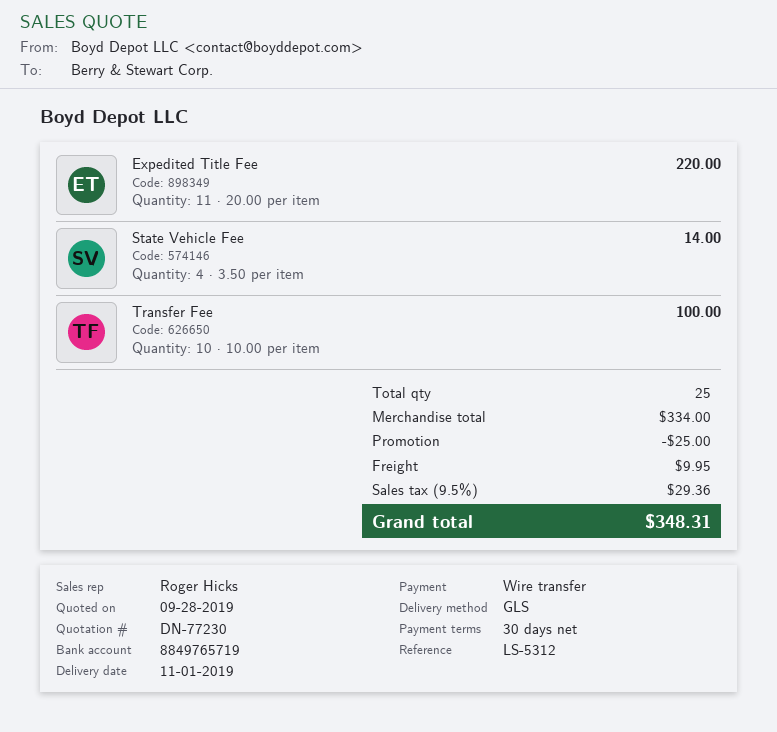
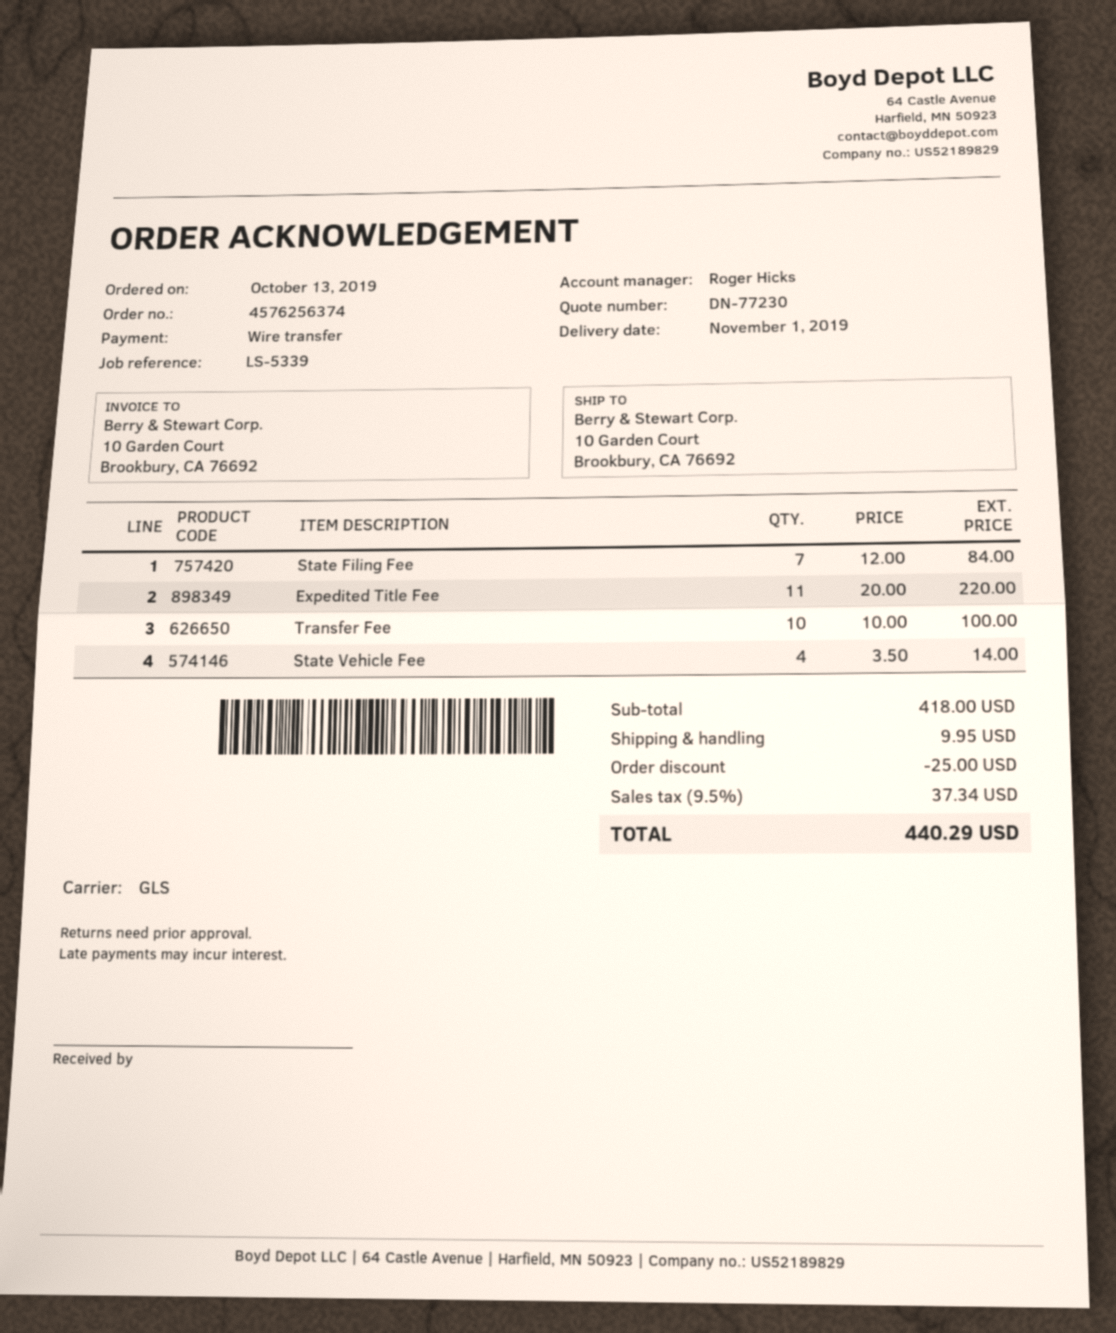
reference: LS-5312 -> LS-5339
State Filing Fee: none -> 7 x 12.00 = 84.00
subtotal: 334.00 -> 418.00
tax: 9.5% = 29.36 -> 9.5% = 37.34
total: 348.31 -> 440.29

